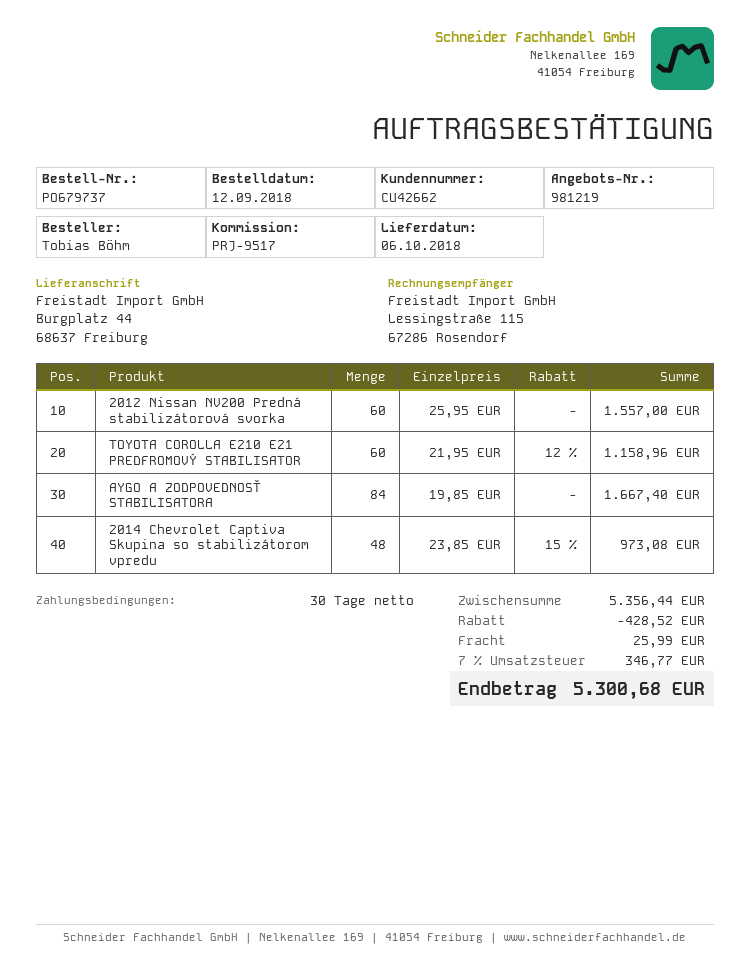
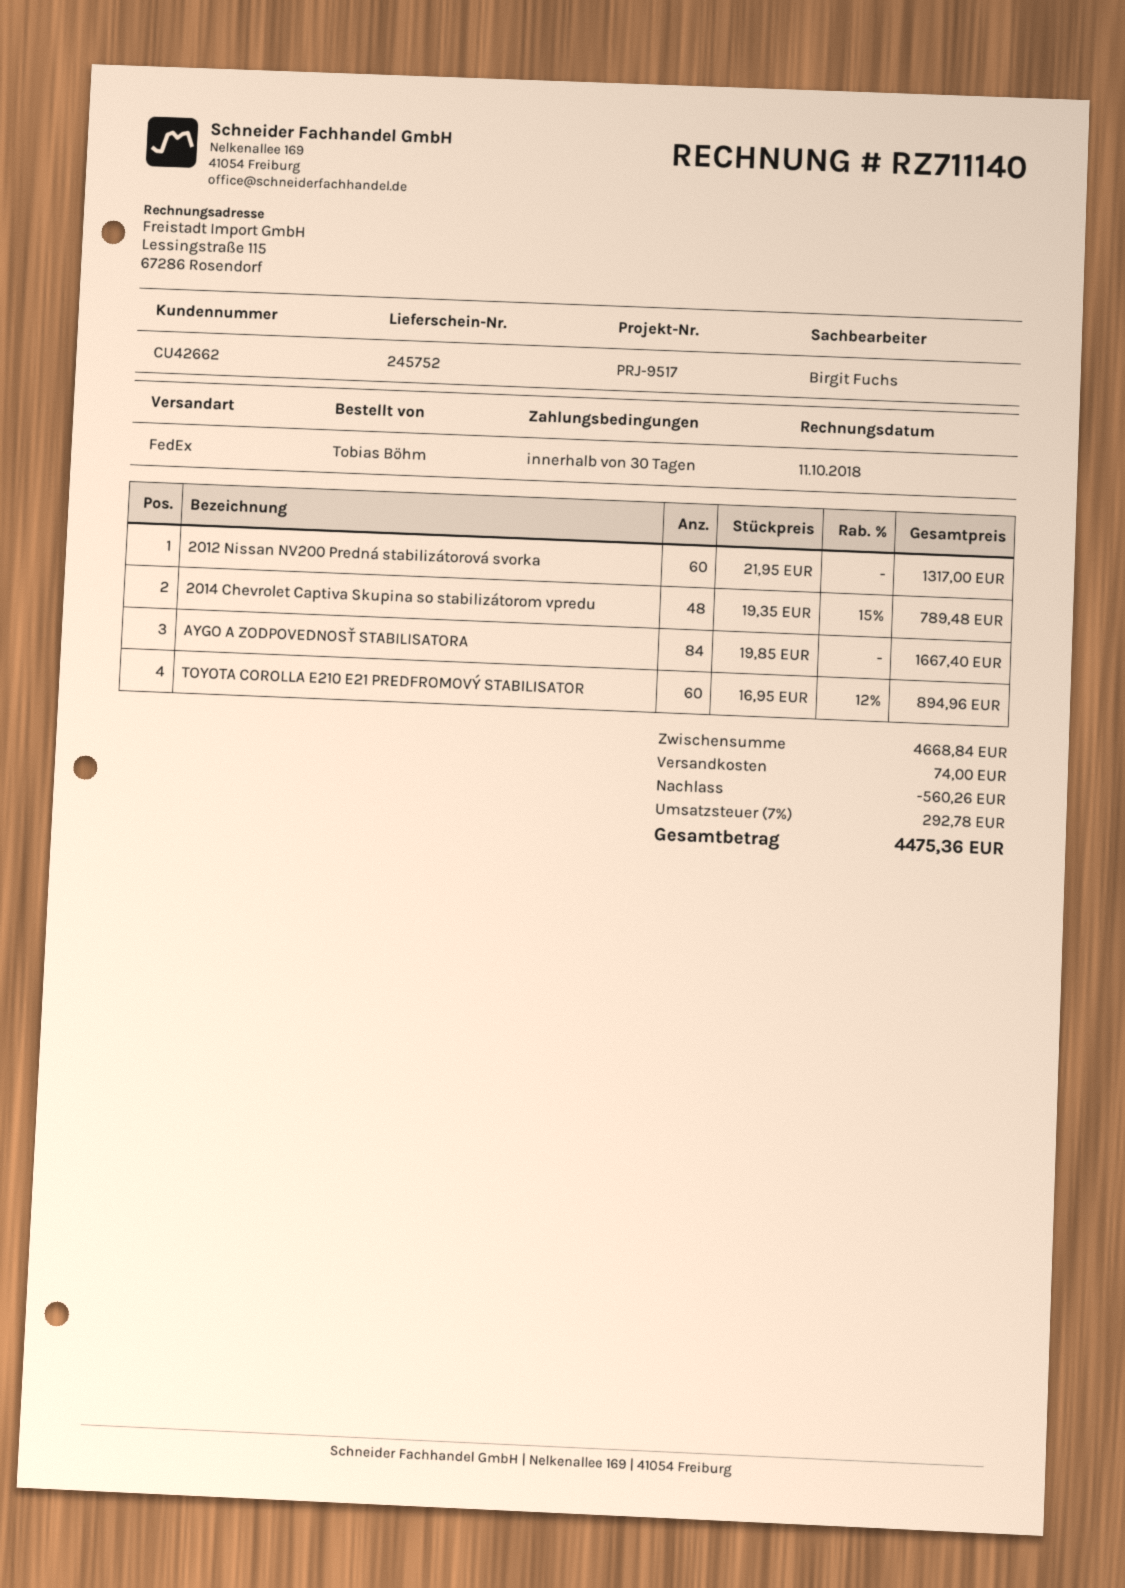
2012 Nissan NV200 Predná stabilizátorová svorka: 60 x 25.95 = 1557.00 -> 60 x 21.95 = 1317.00
TOYOTA COROLLA E210 E21 PREDFROMOVÝ STABILISATOR: 60 x 21.95 - 12% = 1158.96 -> 60 x 16.95 - 12% = 894.96
2014 Chevrolet Captiva Skupina so stabilizátorom vpredu: 48 x 23.85 - 15% = 973.08 -> 48 x 19.35 - 15% = 789.48
subtotal: 5356.44 -> 4668.84
discount: 428.52 -> 560.26
shipping: 25.99 -> 74.00
tax: 7% = 346.77 -> 7% = 292.78
total: 5300.68 -> 4475.36

